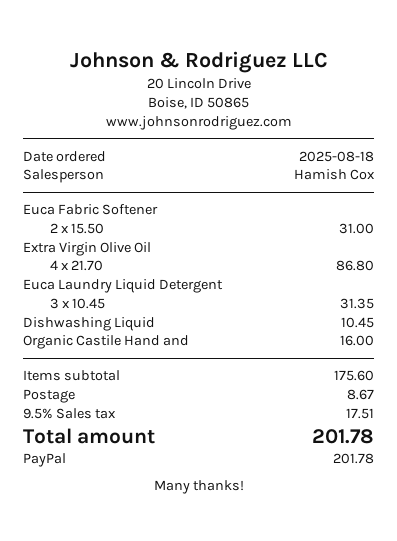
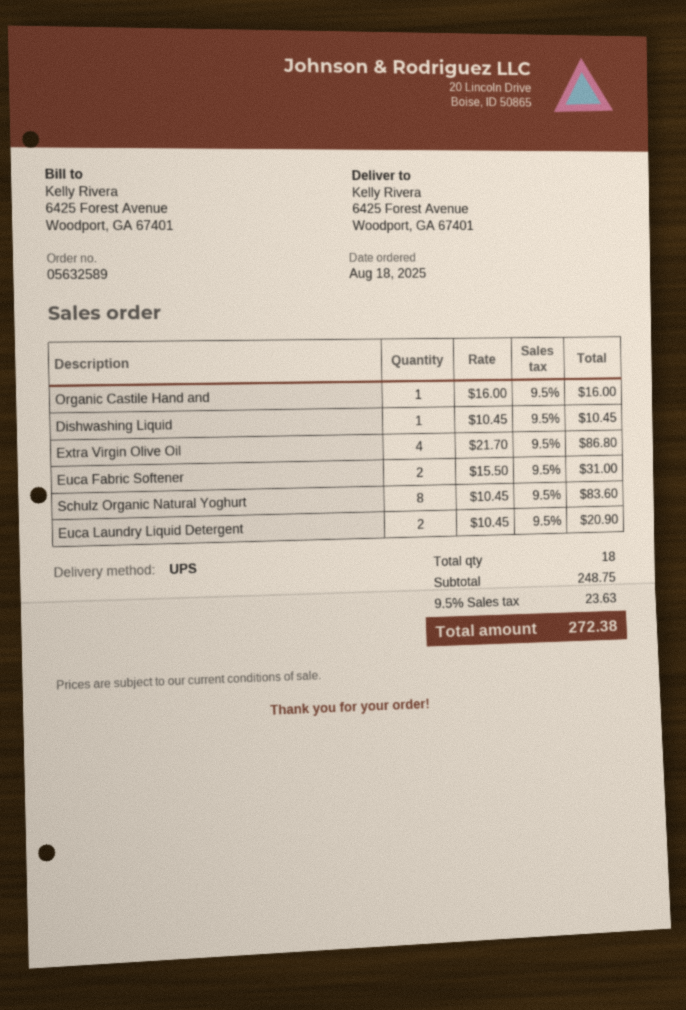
Euca Laundry Liquid Detergent: 3 x 10.45 = 31.35 -> 2 x 10.45 = 20.90
Schulz Organic Natural Yoghurt: none -> 8 x 10.45 = 83.60
subtotal: 175.60 -> 248.75
shipping: 8.67 -> none
tax: 9.5% = 17.51 -> 9.5% = 23.63
total: 201.78 -> 272.38

